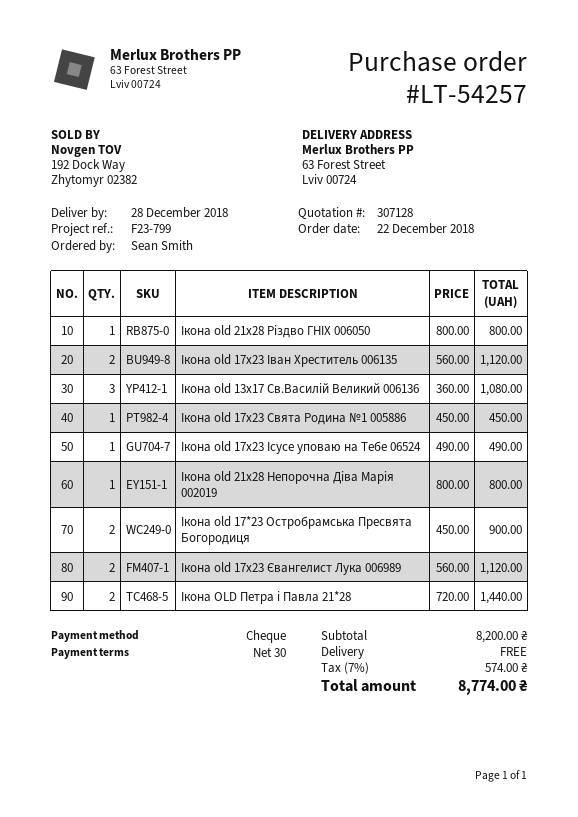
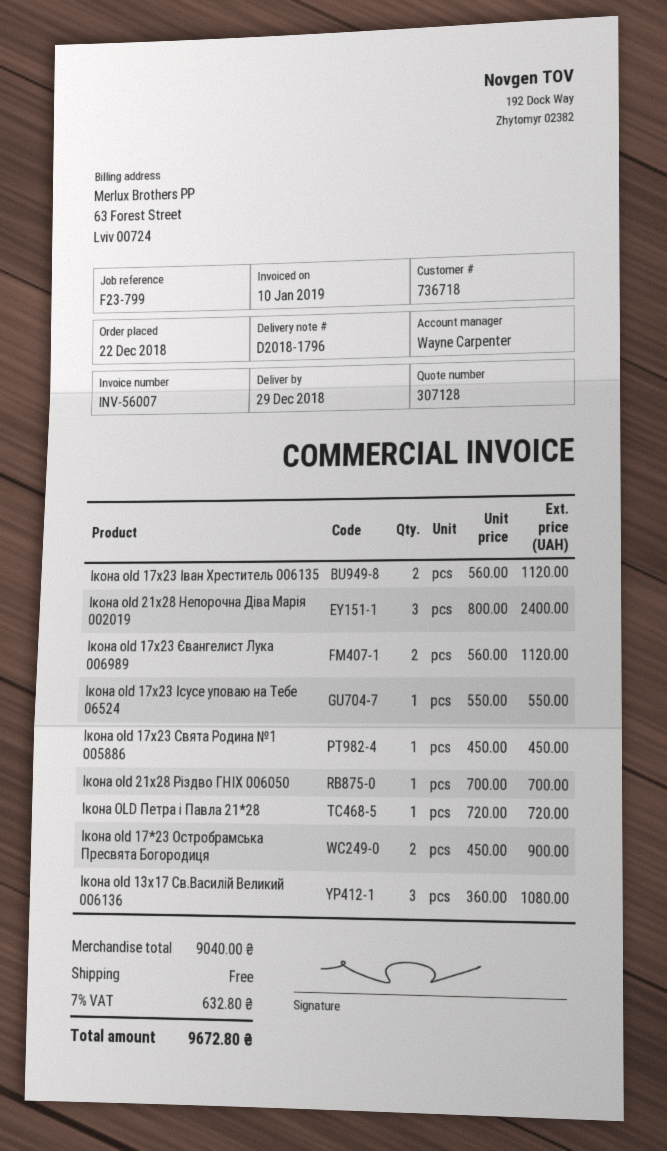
delivery date: 2018-12-28 -> 2018-12-29
Ікона old 21х28 Різдво ГНІХ 006050: 1 x 800.00 = 800.00 -> 1 x 700.00 = 700.00
Ікона old 17х23 Ісусе уповаю на Тебе 06524: 1 x 490.00 = 490.00 -> 1 x 550.00 = 550.00
Ікона old 21х28 Непорочна Діва Марія 002019: 1 x 800.00 = 800.00 -> 3 x 800.00 = 2400.00
Ікона OLD Петра і Павла 21*28: 2 x 720.00 = 1440.00 -> 1 x 720.00 = 720.00
subtotal: 8200.00 -> 9040.00
tax: 7% = 574.00 -> 7% = 632.80
total: 8774.00 -> 9672.80

